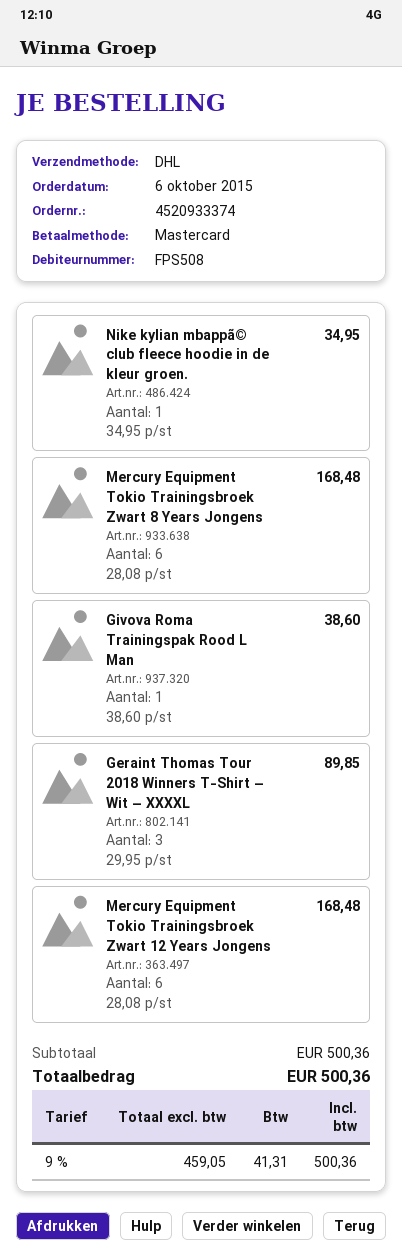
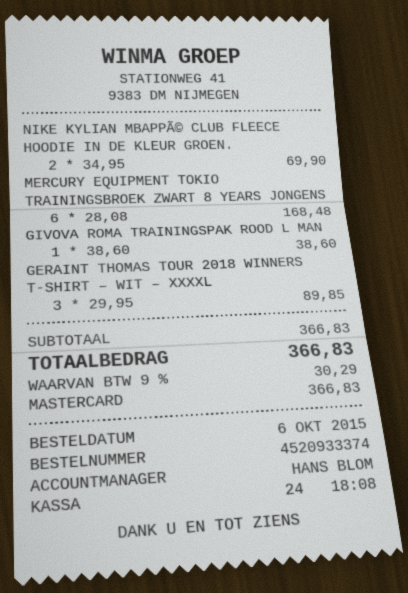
Nike kylian mbappã© club fleece hoodie in de kleur groen.: 1 x 34.95 = 34.95 -> 2 x 34.95 = 69.90
Mercury Equipment Tokio Trainingsbroek Zwart 12 Years Jongens: 6 x 28.08 = 168.48 -> none
subtotal: 500.36 -> 366.83
tax: 9% = 41.31 -> 9% = 30.29
total: 500.36 -> 366.83

